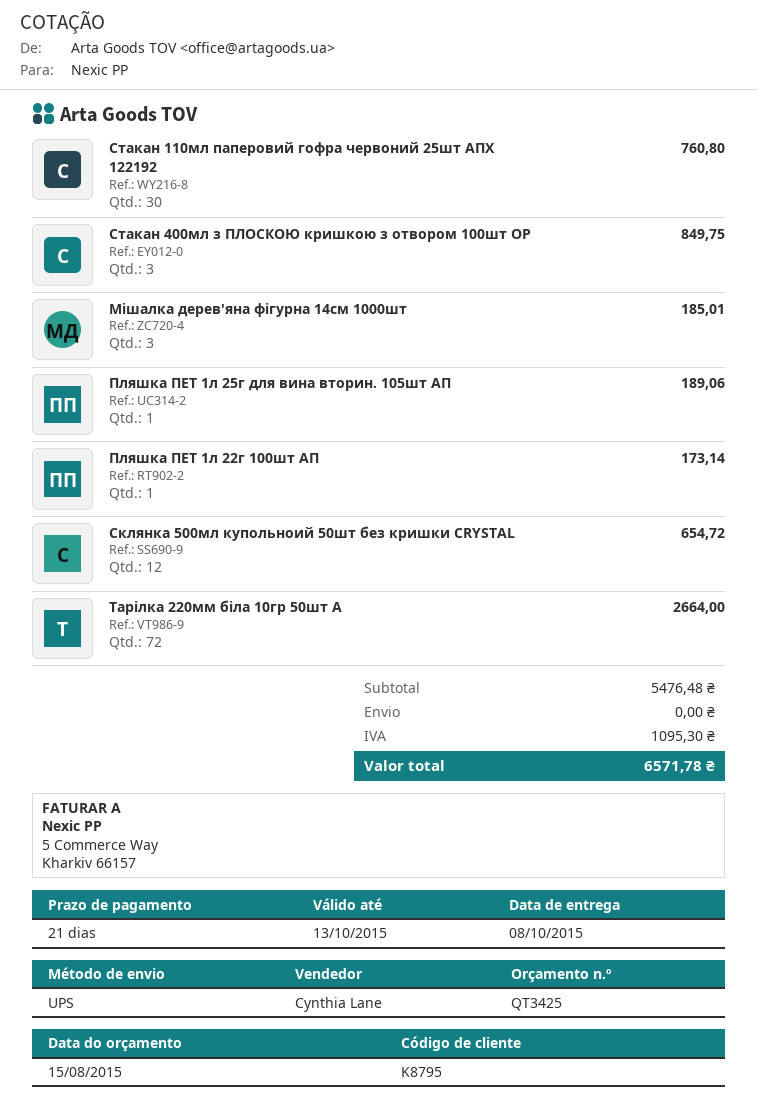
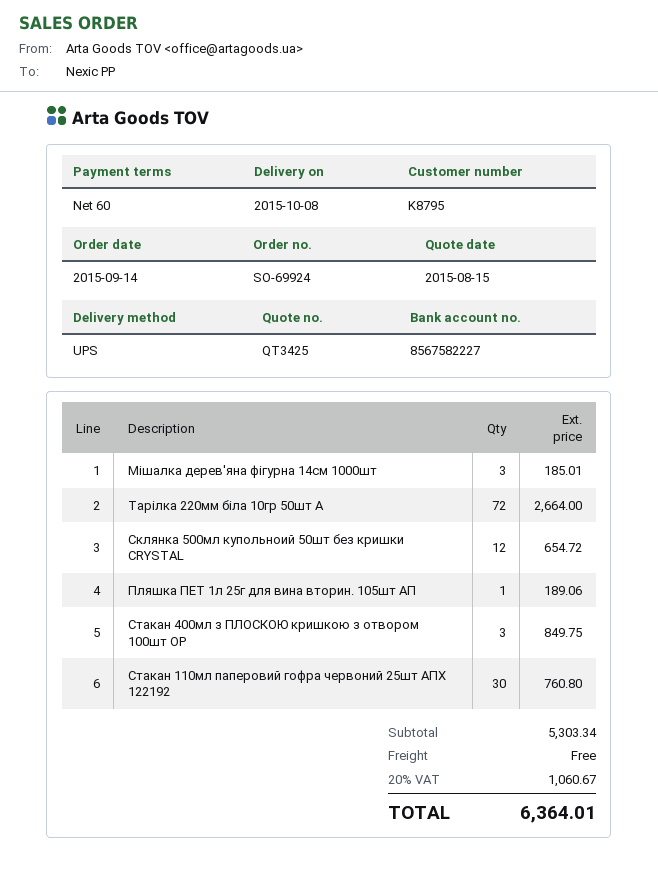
payment terms: 21 days -> 60 days
Пляшка ПЕТ 1л 22г 100шт АП: 1 for 173.14 -> none
subtotal: 5476.48 -> 5303.34
tax: 1095.30 -> 1060.67
total: 6571.78 -> 6364.01

